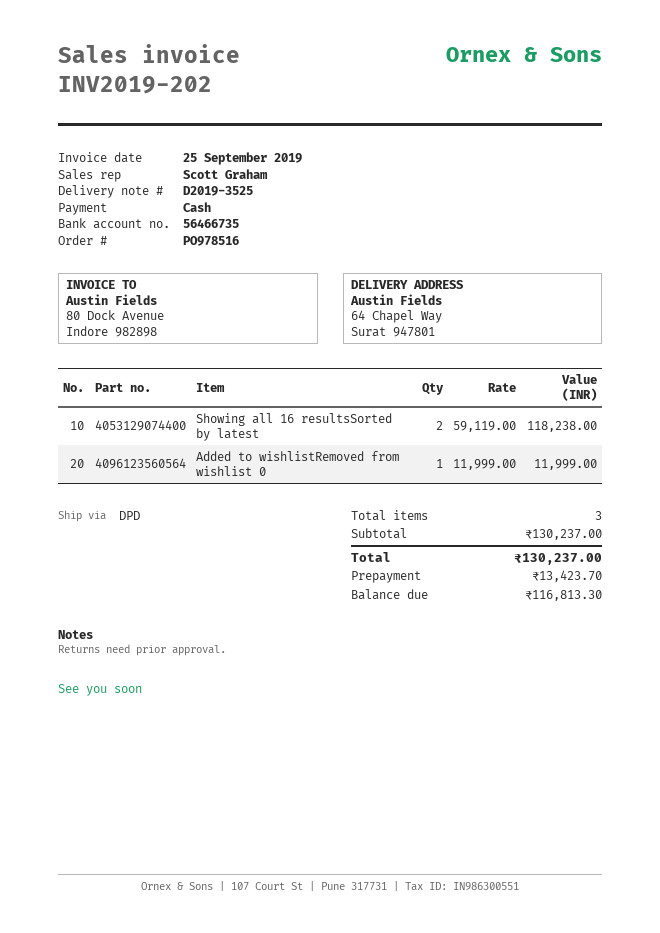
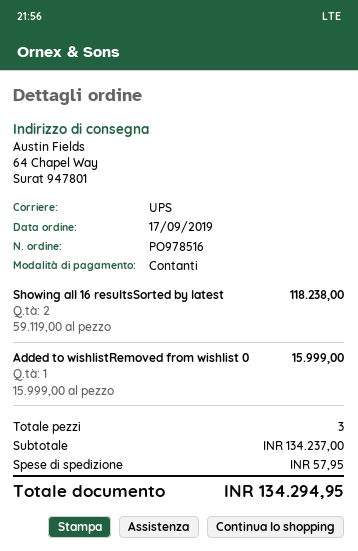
shipping method: DPD -> UPS
Added to wishlistRemoved from wishlist 0: 1 x 11999.00 = 11999.00 -> 1 x 15999.00 = 15999.00
subtotal: 130237.00 -> 134237.00
shipping: none -> 57.95
total: 130237.00 -> 134294.95

